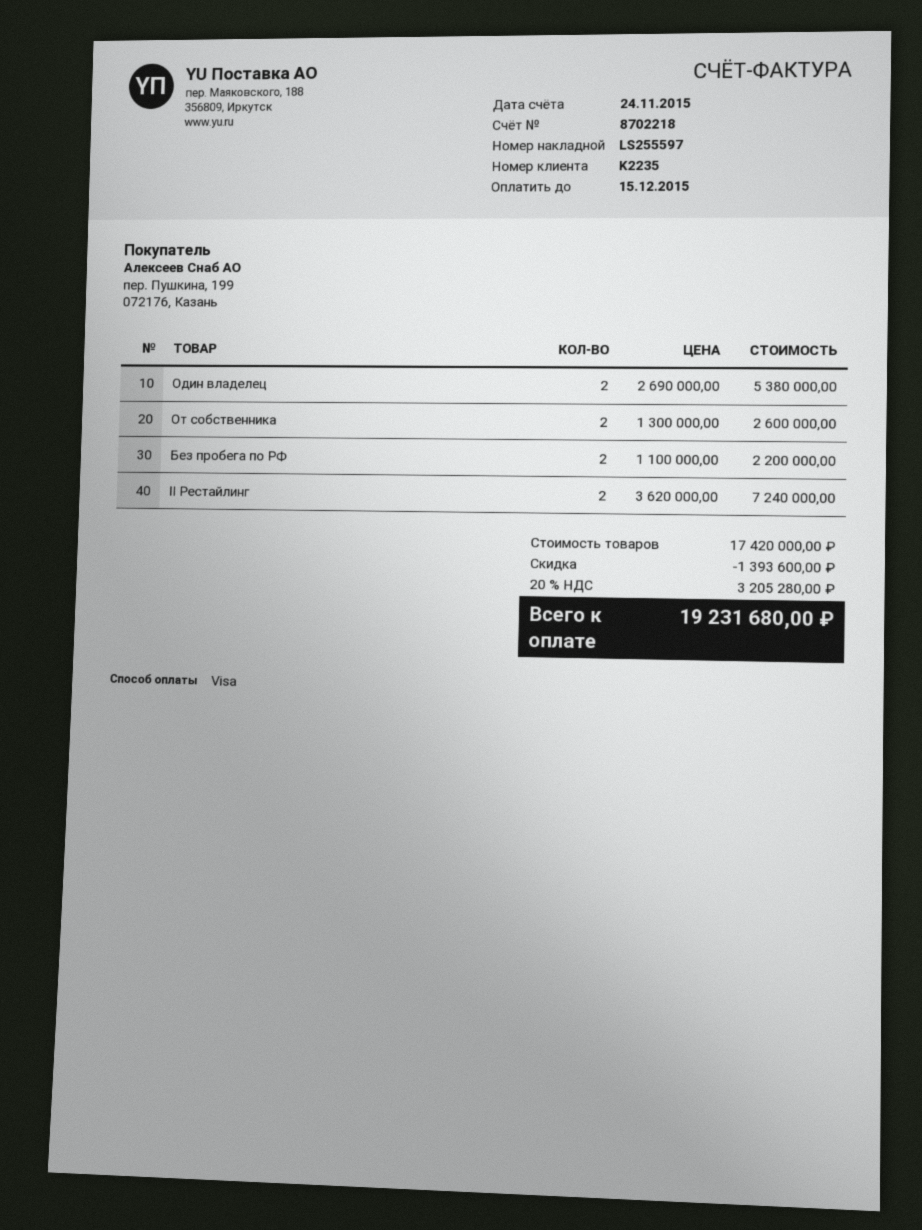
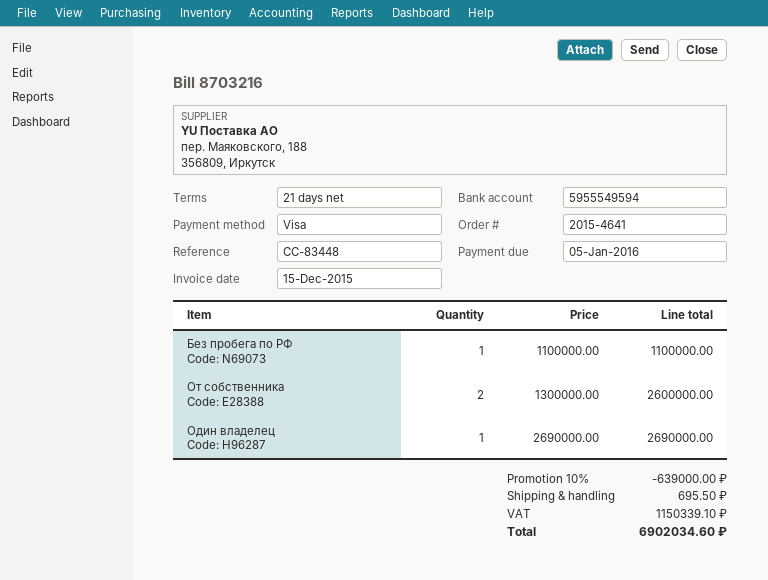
invoice number: 8702218 -> 8703216
invoice date: 2015-11-24 -> 2015-12-15
due date: 2015-12-15 -> 2016-01-05
Один владелец: 2 x 2690000.00 = 5380000.00 -> 1 x 2690000.00 = 2690000.00
Без пробега по РФ: 2 x 1100000.00 = 2200000.00 -> 1 x 1100000.00 = 1100000.00
II Рестайлинг: 2 x 3620000.00 = 7240000.00 -> none
discount: 1393600.00 -> 639000.00
shipping: none -> 695.50
tax: 3205280.00 -> 1150339.10
total: 19231680.00 -> 6902034.60

